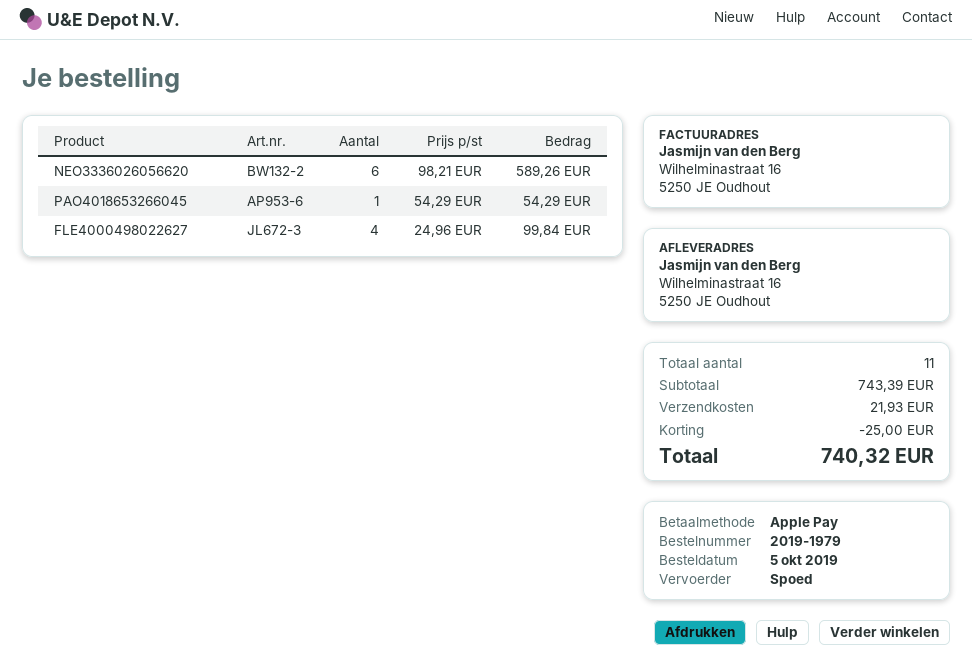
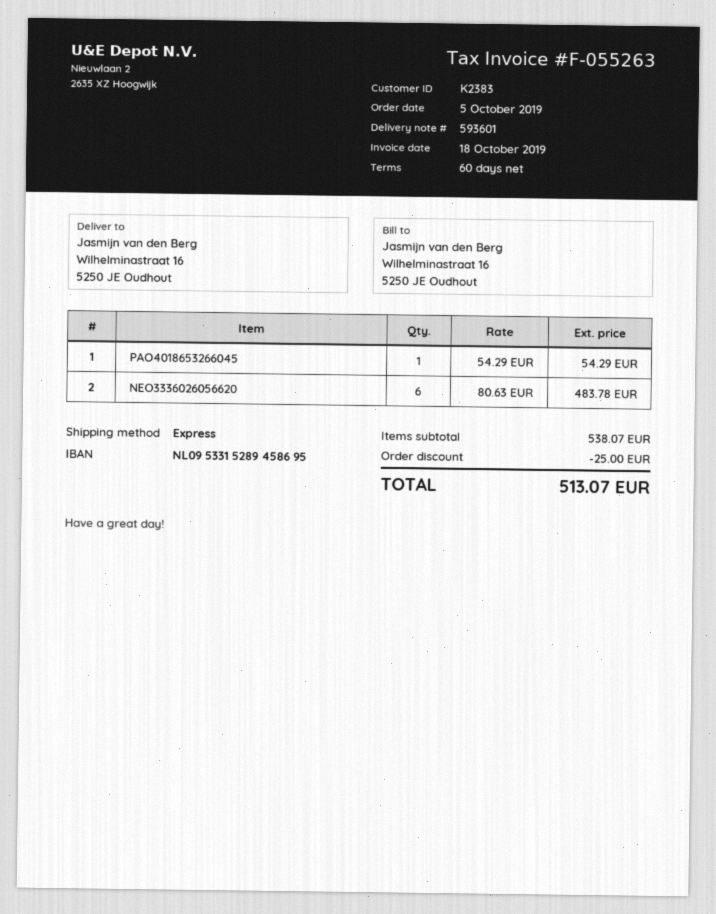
NEO3336026056620: 6 x 98.21 = 589.26 -> 6 x 80.63 = 483.78
FLE4000498022627: 4 x 24.96 = 99.84 -> none
subtotal: 743.39 -> 538.07
shipping: 21.93 -> none
total: 740.32 -> 513.07

